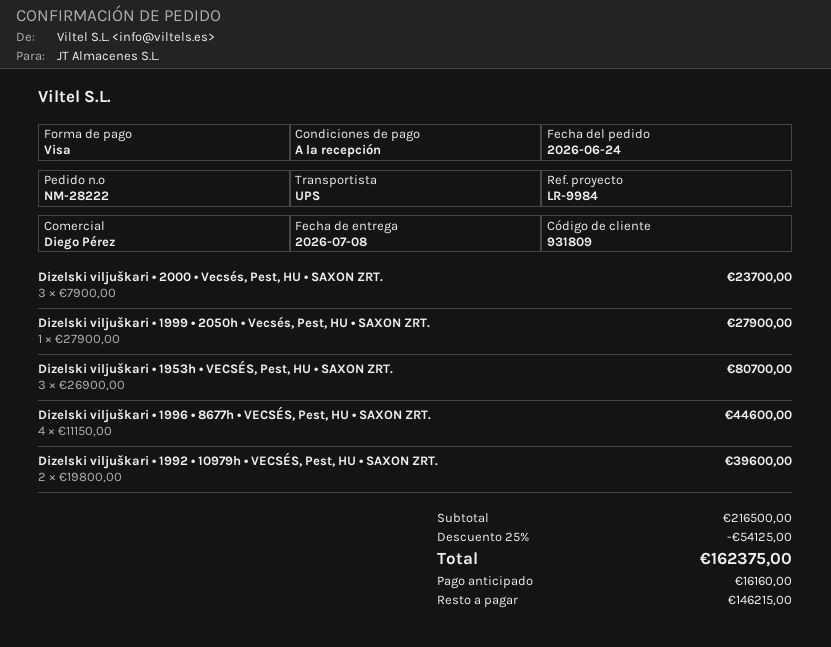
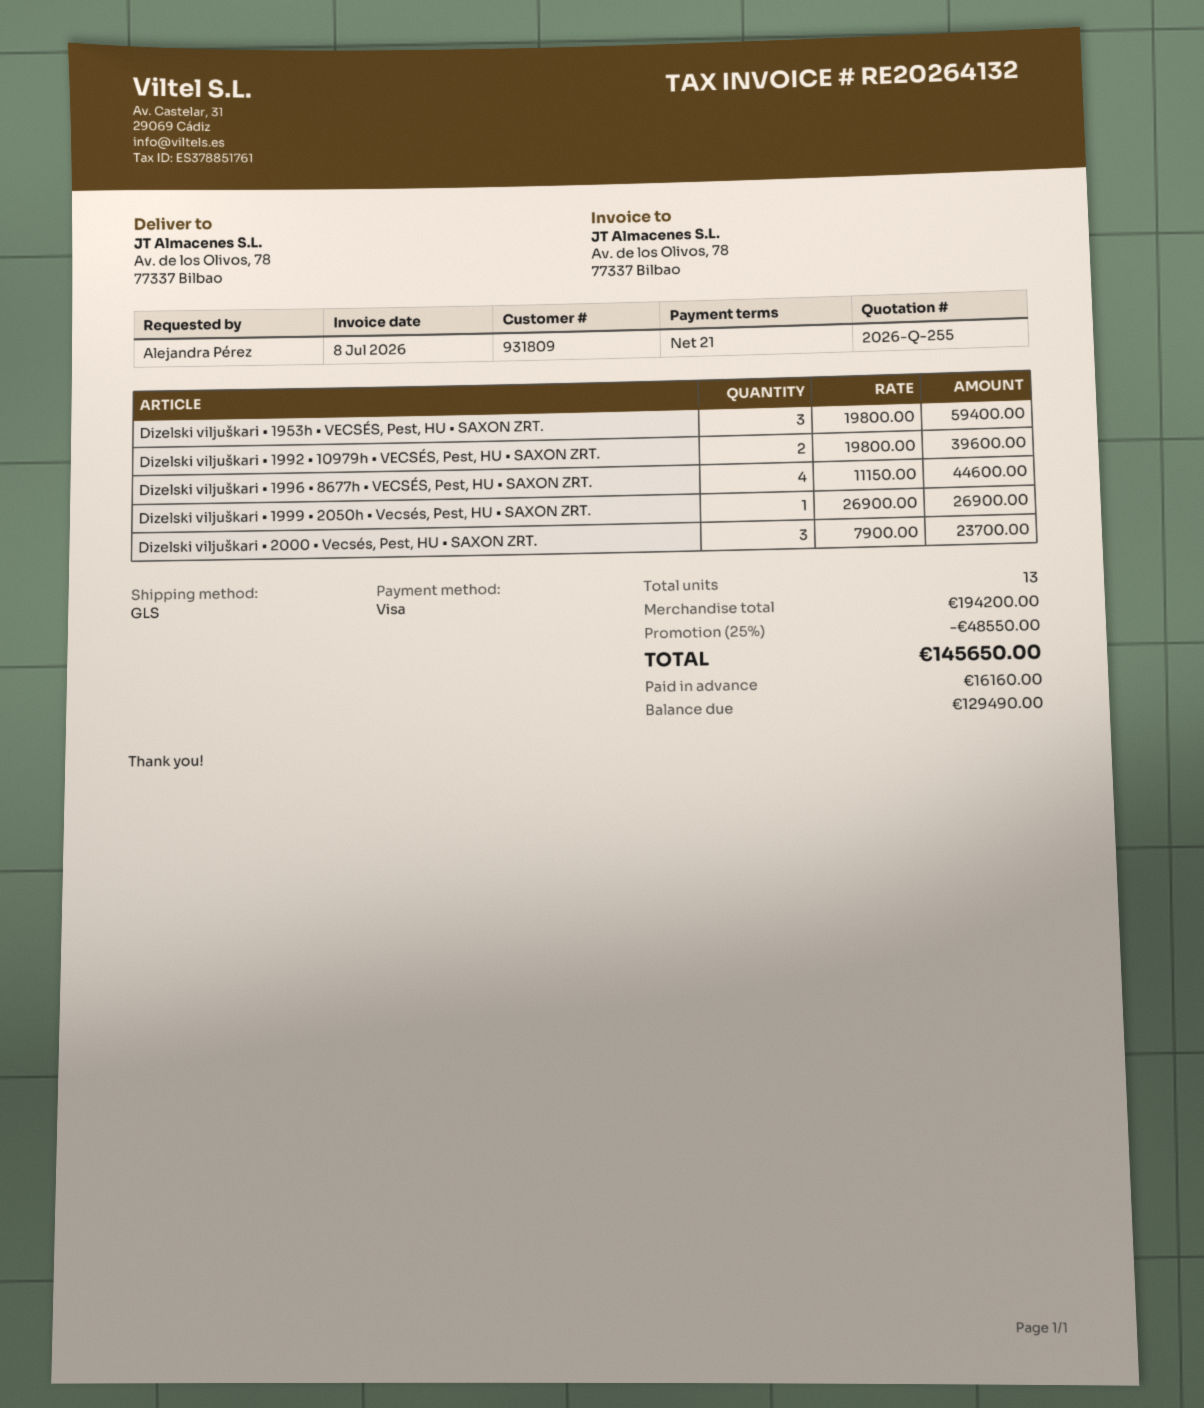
payment terms: on receipt -> 21 days
shipping method: UPS -> GLS
Dizelski viljuškari • 1999 • 2050h • Vecsés, Pest, HU • SAXON ZRT.: 1 x 27900.00 = 27900.00 -> 1 x 26900.00 = 26900.00
Dizelski viljuškari • 1953h • VECSÉS, Pest, HU • SAXON ZRT.: 3 x 26900.00 = 80700.00 -> 3 x 19800.00 = 59400.00
subtotal: 216500.00 -> 194200.00
discount: 25% = 54125.00 -> 25% = 48550.00
total: 162375.00 -> 145650.00
balance: 146215.00 -> 129490.00

